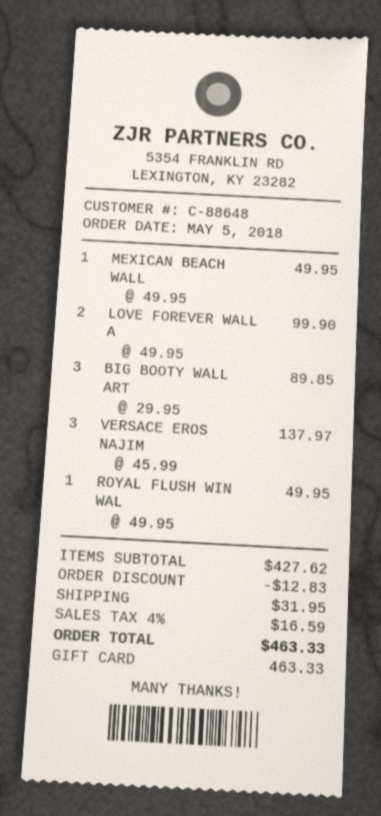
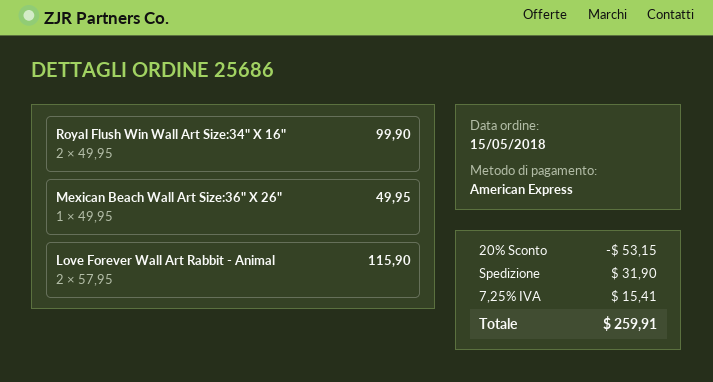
order date: 2018-05-05 -> 2018-05-15
payment method: gift card -> American Express
LOVE FOREVER WALL A: 2 x 49.95 = 99.90 -> 2 x 57.95 = 115.90
BIG BOOTY WALL ART: 3 x 29.95 = 89.85 -> none
VERSACE EROS NAJIM: 3 x 45.99 = 137.97 -> none
ROYAL FLUSH WIN WAL: 1 x 49.95 = 49.95 -> 2 x 49.95 = 99.90
discount: 12.83 -> 53.15
shipping: 31.95 -> 31.90
tax: 4% = 16.59 -> 7.25% = 15.41
total: 463.33 -> 259.91

